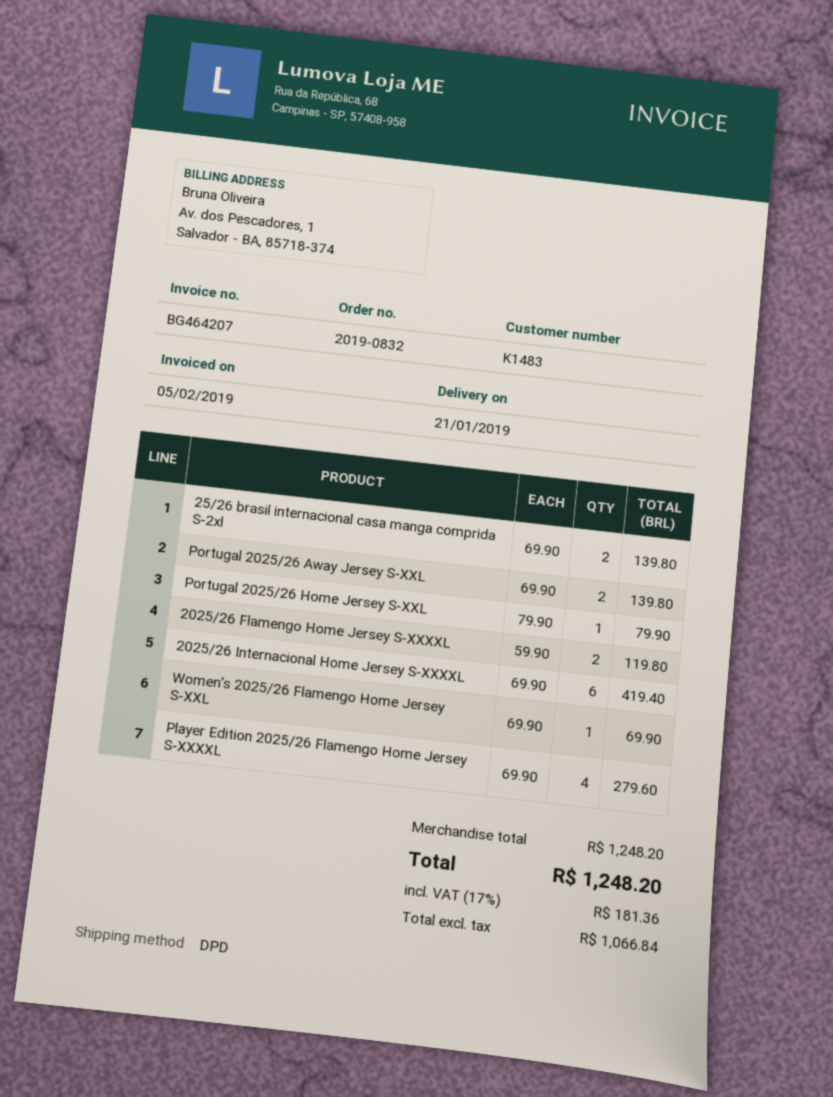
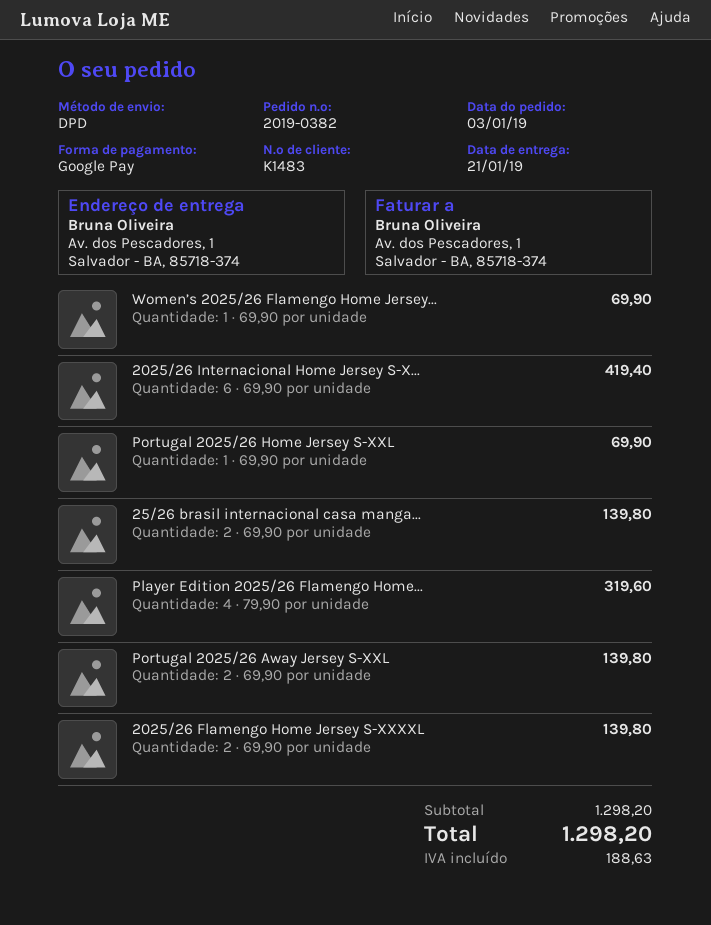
order number: 2019-0832 -> 2019-0382
Portugal 2025/26 Home Jersey S-XXL: 1 x 79.90 = 79.90 -> 1 x 69.90 = 69.90
2025/26 Flamengo Home Jersey S-XXXXL: 2 x 59.90 = 119.80 -> 2 x 69.90 = 139.80
Player Edition 2025/26 Flamengo Home Jersey S-XXXXL: 4 x 69.90 = 279.60 -> 4 x 79.90 = 319.60
subtotal: 1248.20 -> 1298.20
tax: 181.36 -> 188.63
total: 1248.20 -> 1298.20

